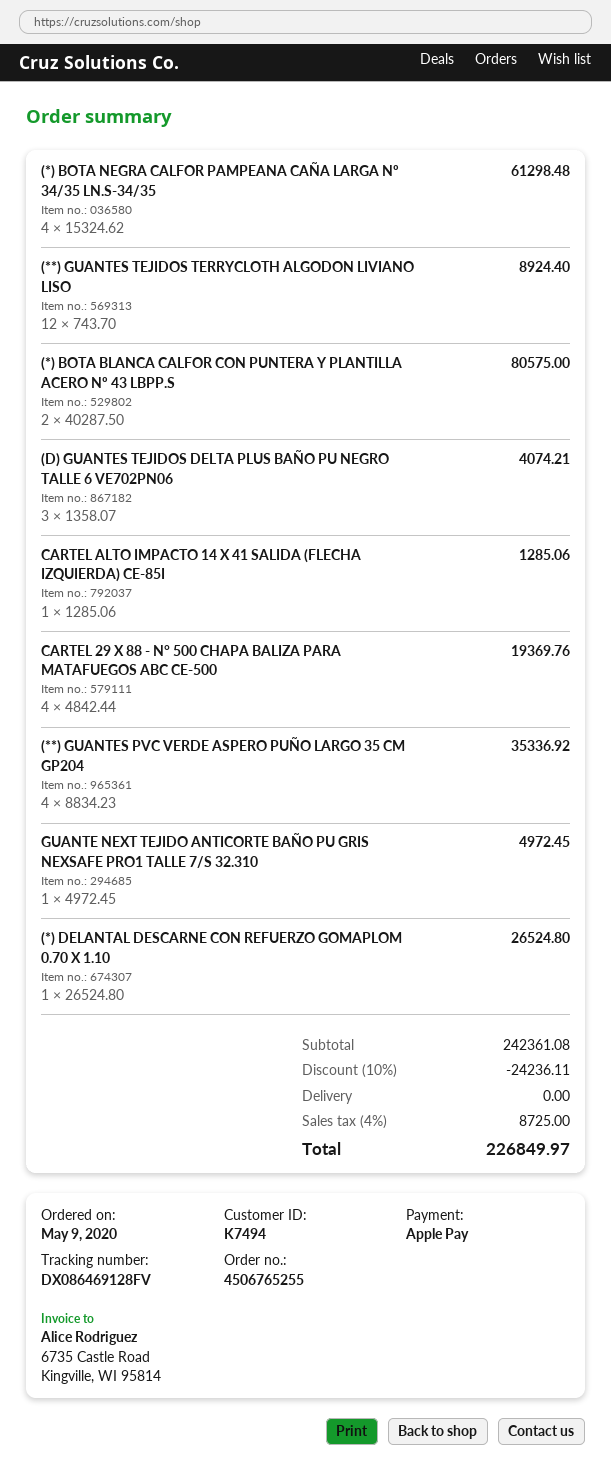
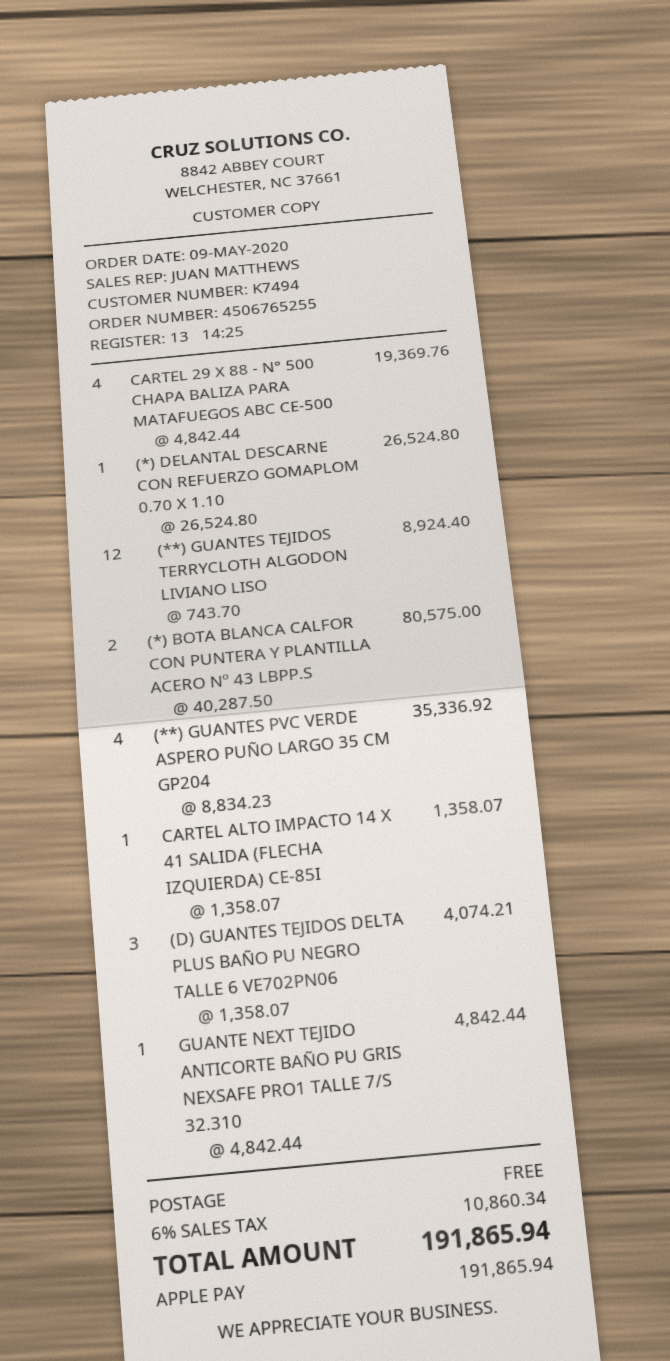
(*) BOTA NEGRA CALFOR PAMPEANA CAÑA LARGA Nº 34/35 LN.S-34/35: 4 x 15324.62 = 61298.48 -> none
CARTEL ALTO IMPACTO 14 X 41 SALIDA (FLECHA IZQUIERDA) CE-85I: 1 x 1285.06 = 1285.06 -> 1 x 1358.07 = 1358.07
GUANTE NEXT TEJIDO ANTICORTE BAÑO PU GRIS NEXSAFE PRO1 TALLE 7/S 32.310: 1 x 4972.45 = 4972.45 -> 1 x 4842.44 = 4842.44
discount: 10% = 24236.11 -> none
tax: 4% = 8725.00 -> 6% = 10860.34
total: 226849.97 -> 191865.94

